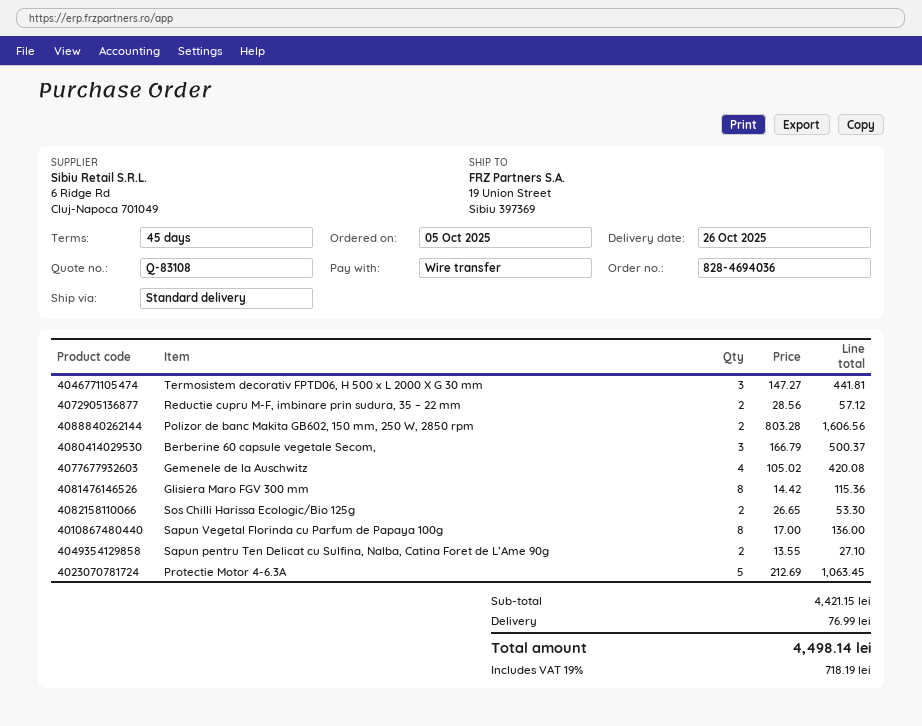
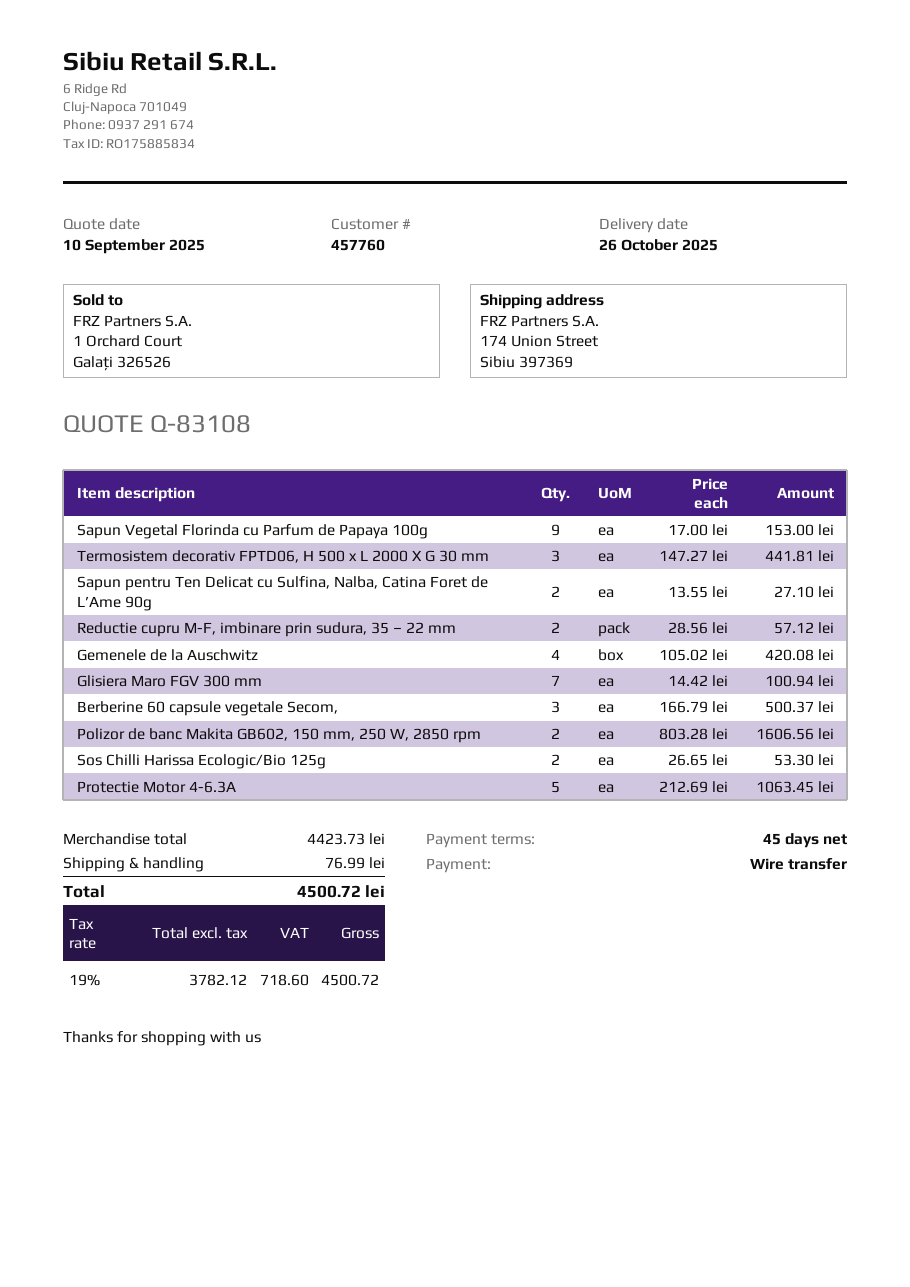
ship to: 19 Union Street, Sibiu 397369 -> 174 Union Street, Sibiu 397369
Glisiera Maro FGV 300 mm: 8 x 14.42 = 115.36 -> 7 x 14.42 = 100.94
Sapun Vegetal Florinda cu Parfum de Papaya 100g: 8 x 17.00 = 136.00 -> 9 x 17.00 = 153.00
subtotal: 4421.15 -> 4423.73
tax: 19% = 718.19 -> 19% = 718.60
total: 4498.14 -> 4500.72

